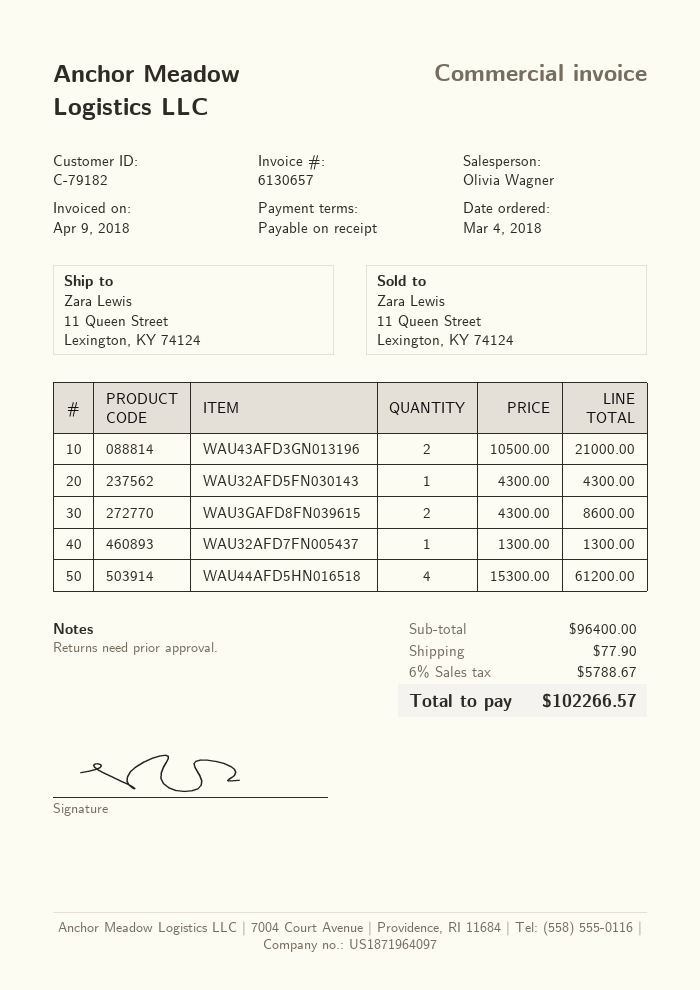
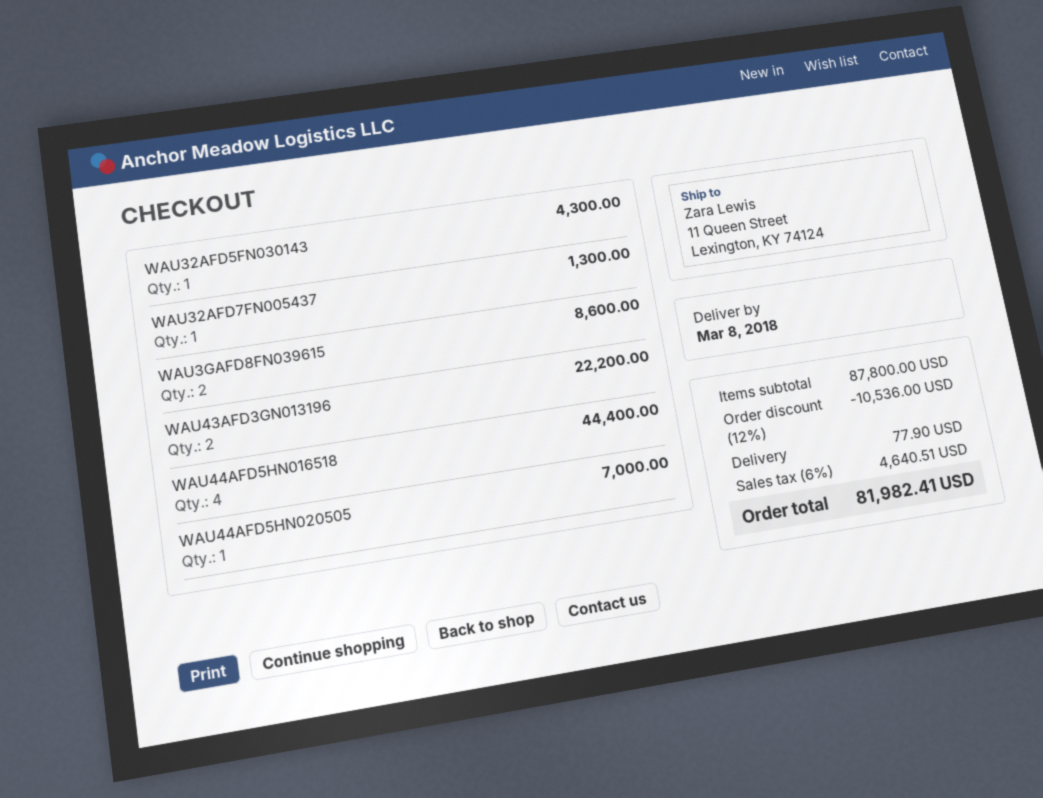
WAU43AFD3GN013196: 2 for 21000.00 -> 2 for 22200.00
WAU44AFD5HN016518: 4 for 61200.00 -> 4 for 44400.00
WAU44AFD5HN020505: none -> 1 for 7000.00
subtotal: 96400.00 -> 87800.00
discount: none -> 12% = 10536.00
tax: 6% = 5788.67 -> 6% = 4640.51
total: 102266.57 -> 81982.41

